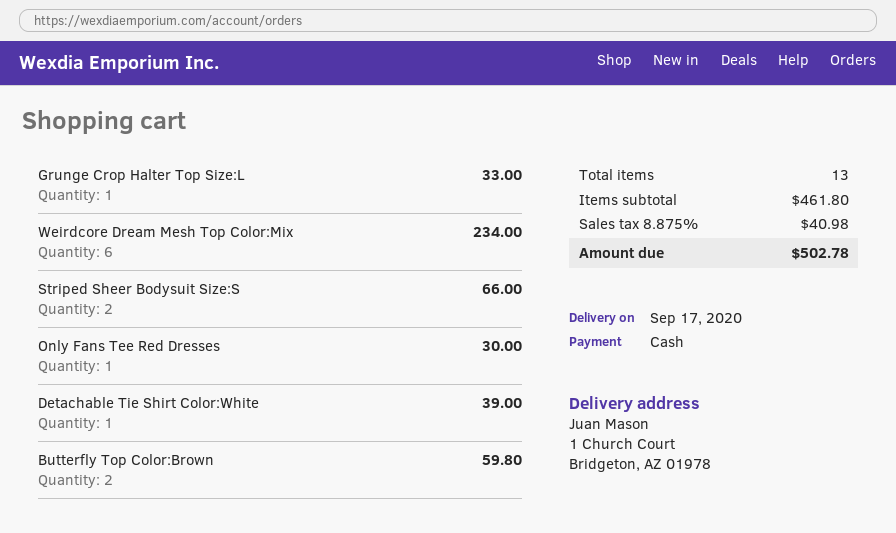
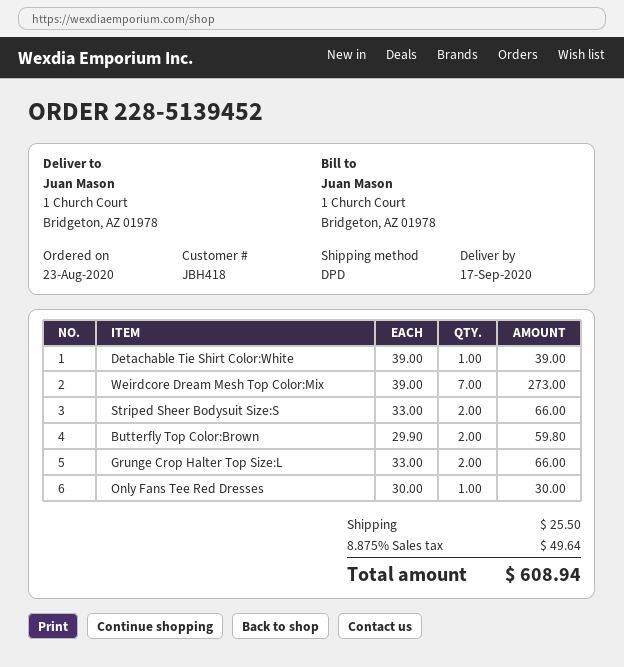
Grunge Crop Halter Top Size:L: 1 for 33.00 -> 2 for 66.00
Weirdcore Dream Mesh Top Color:Mix: 6 for 234.00 -> 7 for 273.00
shipping: none -> 25.50
tax: 8.875% = 40.98 -> 8.875% = 49.64
total: 502.78 -> 608.94

